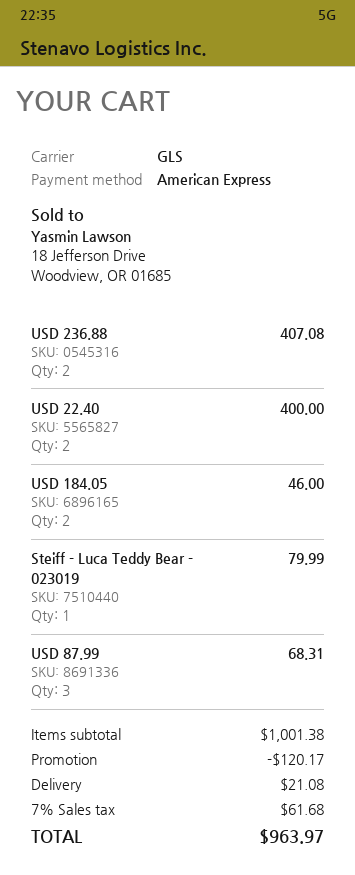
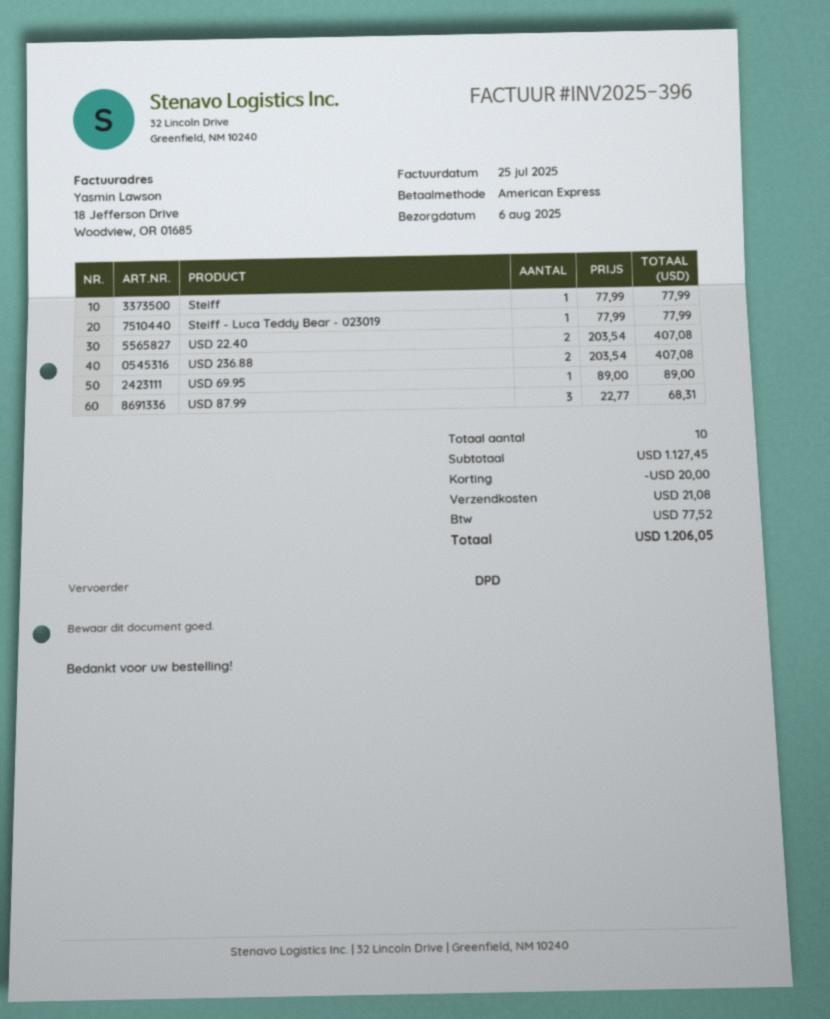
shipping method: GLS -> DPD
USD 22.40: 2 for 400.00 -> 2 for 407.08
USD 184.05: 2 for 46.00 -> none
Steiff - Luca Teddy Bear - 023019: 1 for 79.99 -> 1 for 77.99
Steiff: none -> 1 for 77.99
USD 69.95: none -> 1 for 89.00
subtotal: 1001.38 -> 1127.45
discount: 120.17 -> 20.00
tax: 61.68 -> 77.52
total: 963.97 -> 1206.05

